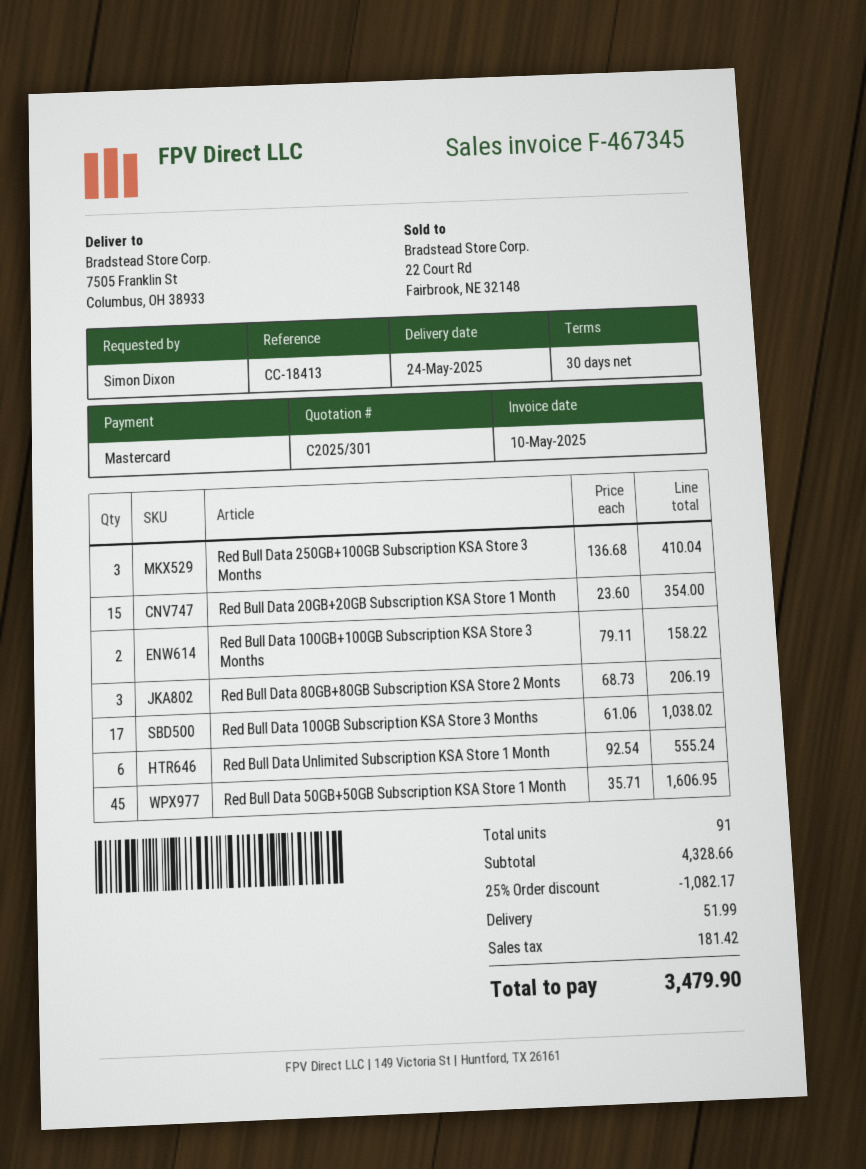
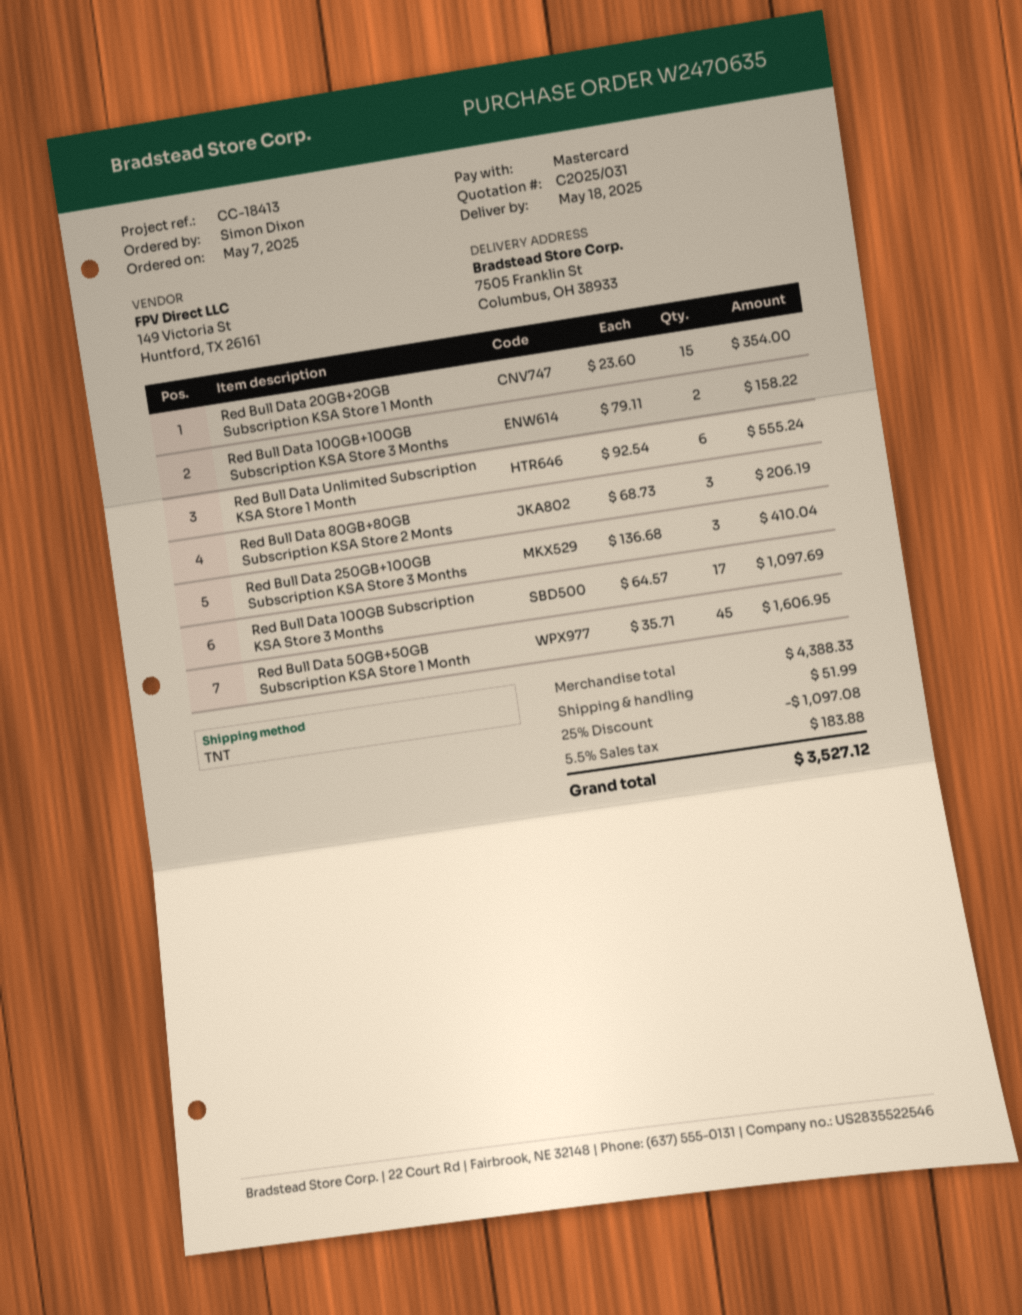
quote number: C2025/301 -> C2025/031
delivery date: 2025-05-24 -> 2025-05-18
Red Bull Data 100GB Subscription KSA Store 3 Months: 17 x 61.06 = 1038.02 -> 17 x 64.57 = 1097.69
subtotal: 4328.66 -> 4388.33
discount: 25% = 1082.17 -> 25% = 1097.08
tax: 181.42 -> 183.88
total: 3479.90 -> 3527.12

